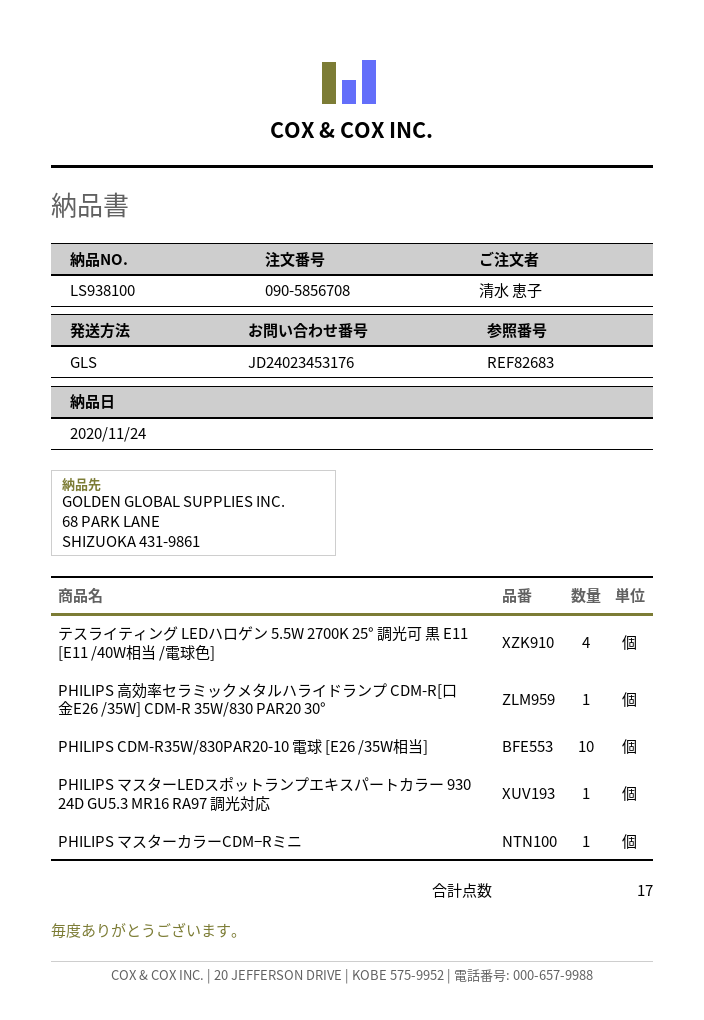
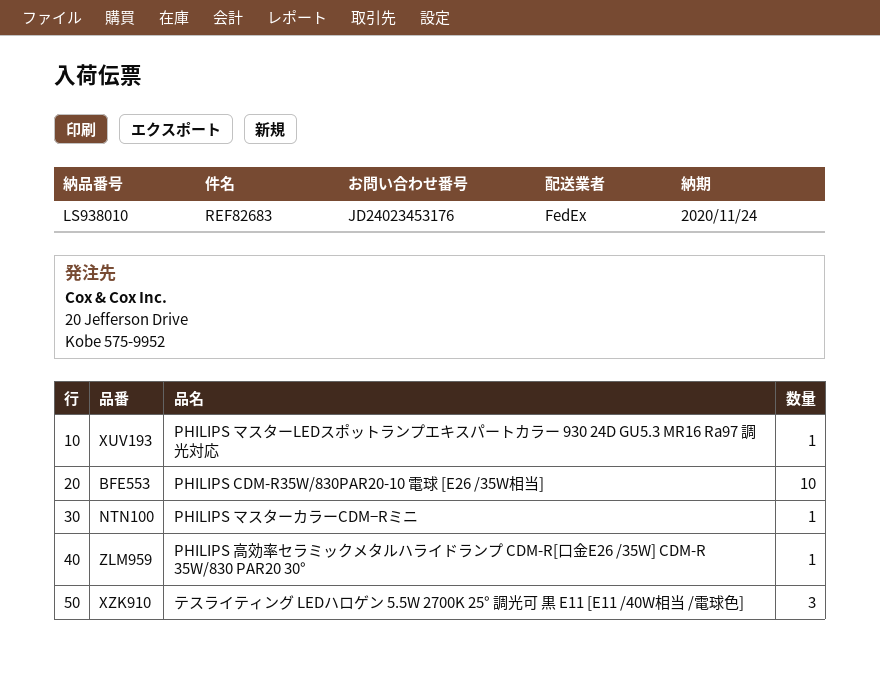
delivery note number: LS938100 -> LS938010
shipping method: GLS -> FedEx
テスライティング LEDハロゲン 5.5W 2700K 25° 調光可 黒 E11 [E11 /40W相当 /電球色]: 4 -> 3

